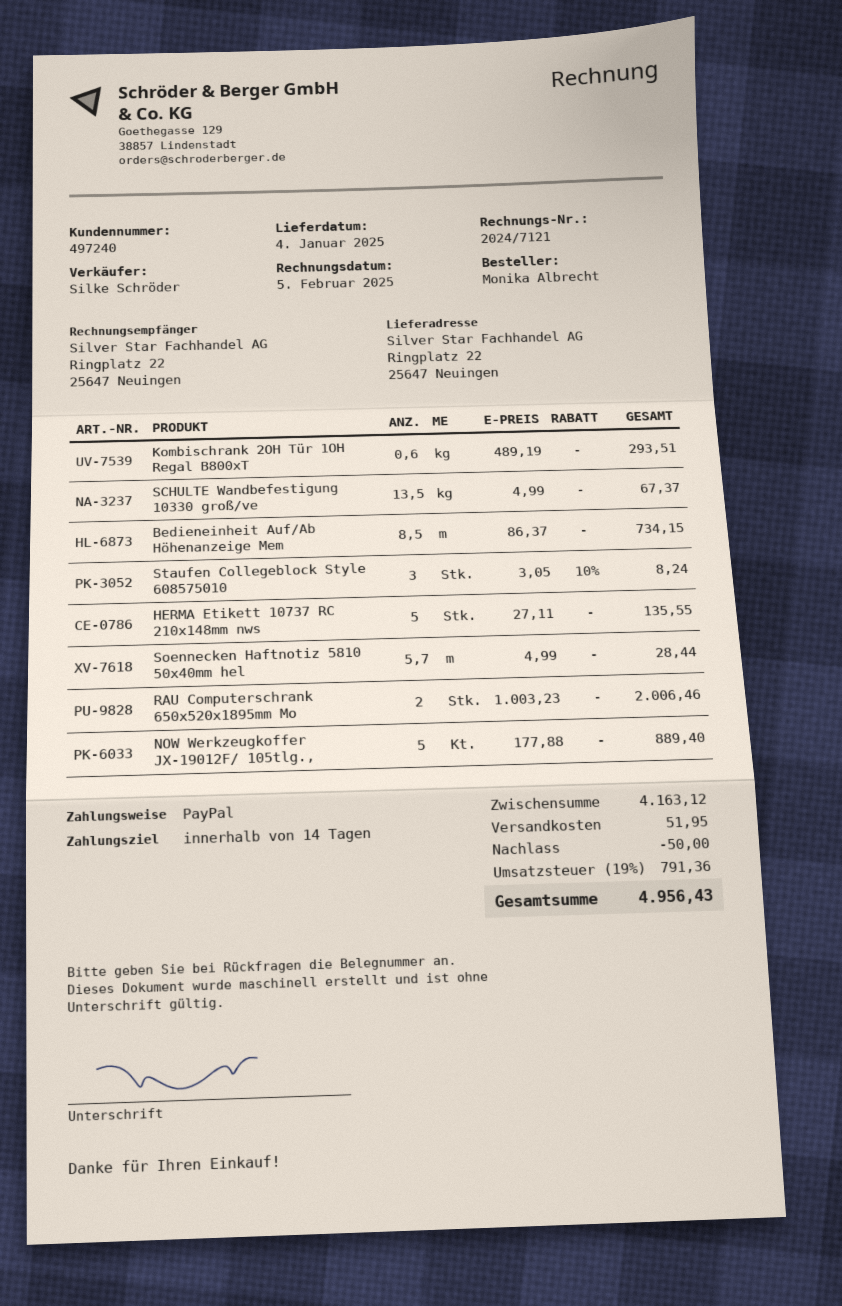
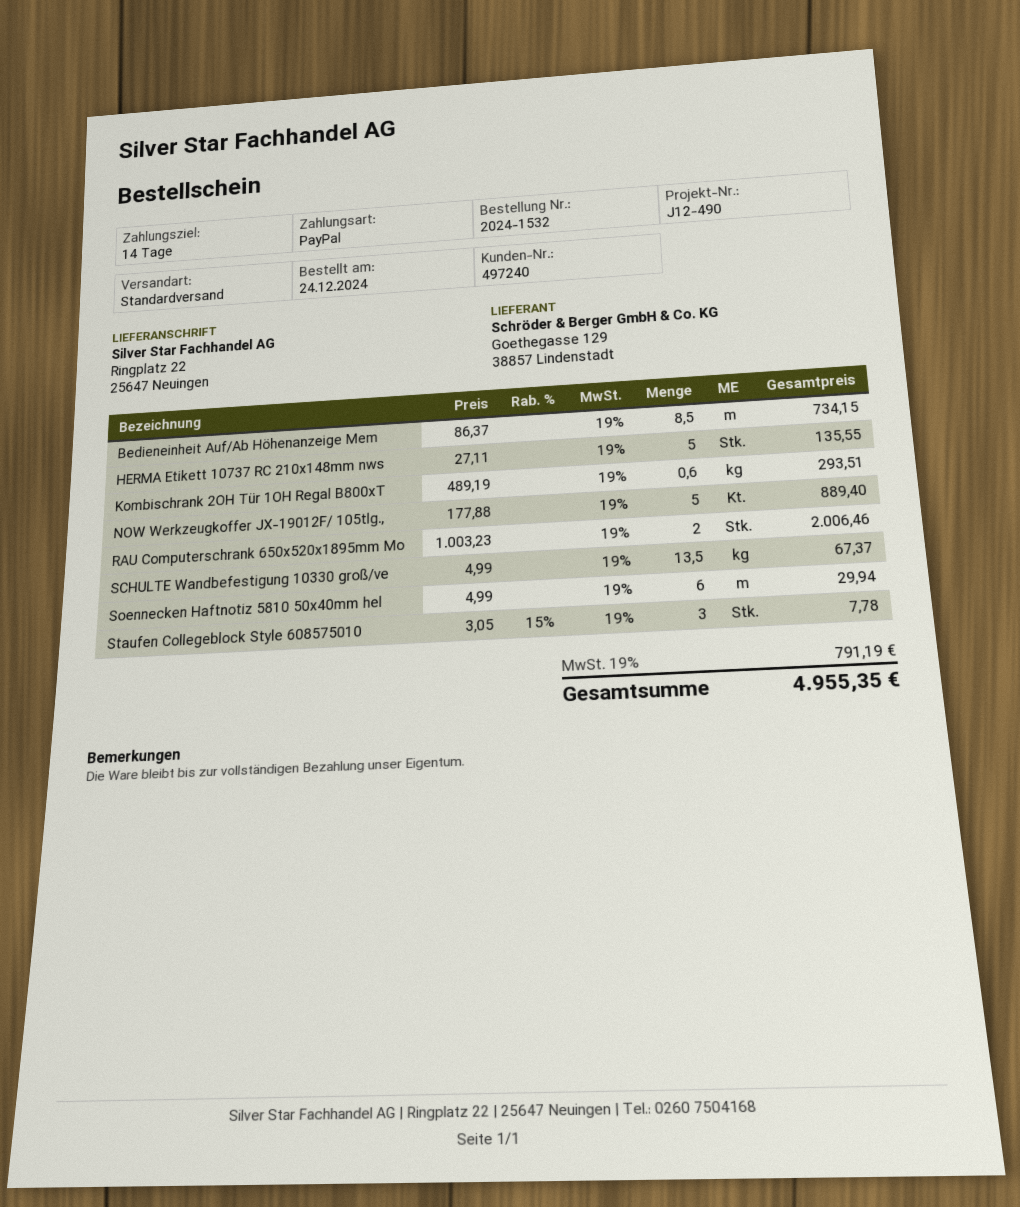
Staufen Collegeblock Style 608575010: 3 x 3.05 - 10% = 8.24 -> 3 x 3.05 - 15% = 7.78
Soennecken Haftnotiz 5810 50x40mm hel: 5.7 x 4.99 = 28.44 -> 6 x 4.99 = 29.94
discount: 50.00 -> none
shipping: 51.95 -> none
tax: 19% = 791.36 -> 19% = 791.19
total: 4956.43 -> 4955.35

